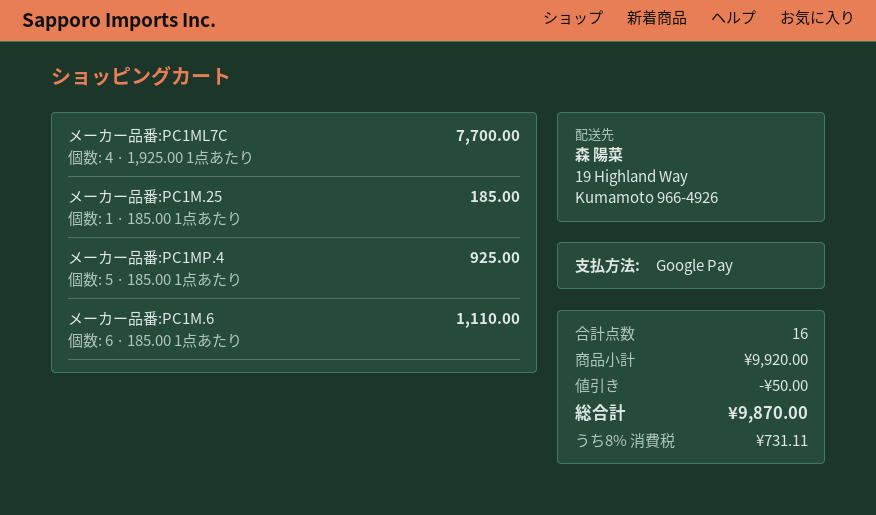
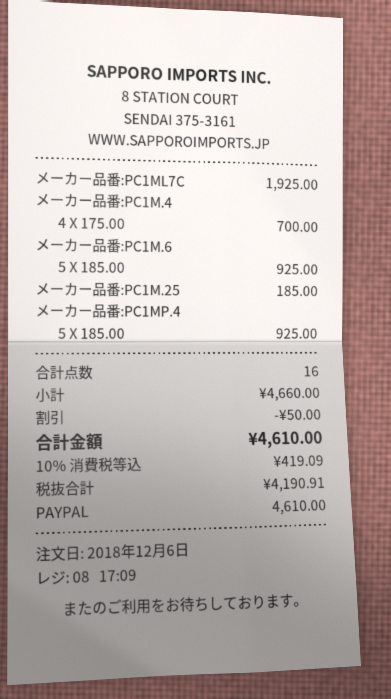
payment method: Google Pay -> PayPal
メーカー品番:PC1ML7C: 4 x 1925.00 = 7700.00 -> 1 x 1925.00 = 1925.00
メーカー品番:PC1M.6: 6 x 185.00 = 1110.00 -> 5 x 185.00 = 925.00
メーカー品番:PC1M.4: none -> 4 x 175.00 = 700.00
subtotal: 9920.00 -> 4660.00
tax: 8% = 731.11 -> 10% = 419.09
total: 9870.00 -> 4610.00

